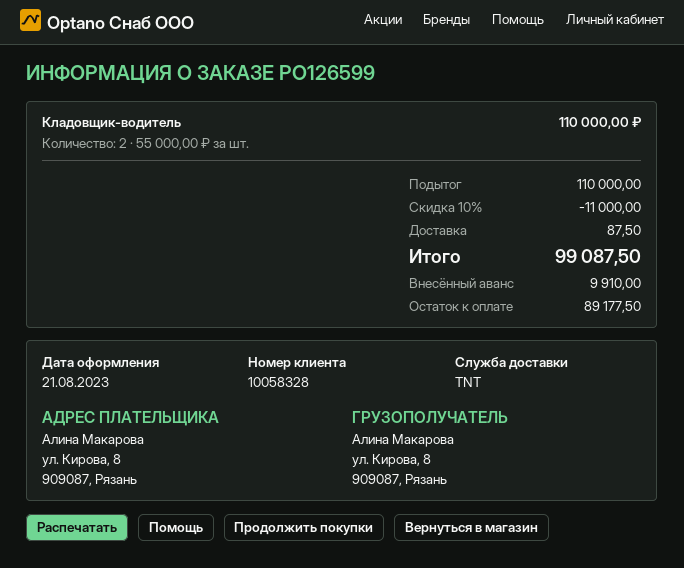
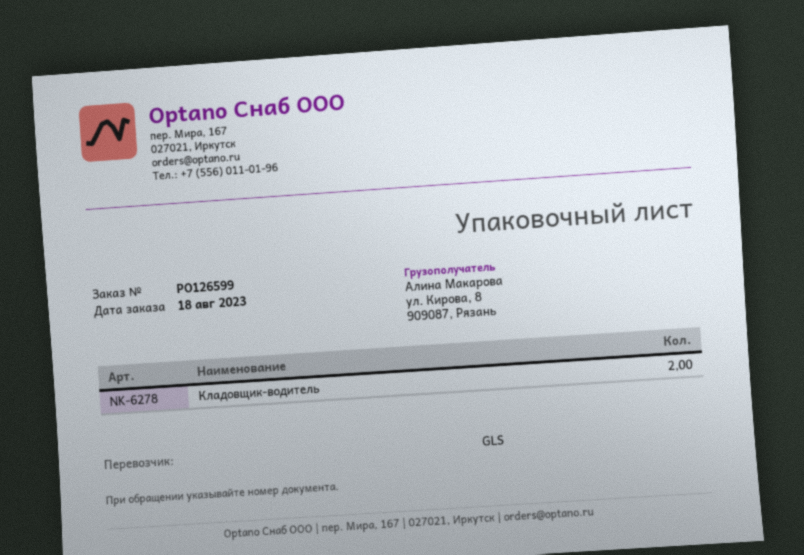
order date: 2023-08-21 -> 2023-08-18
shipping method: TNT -> GLS

